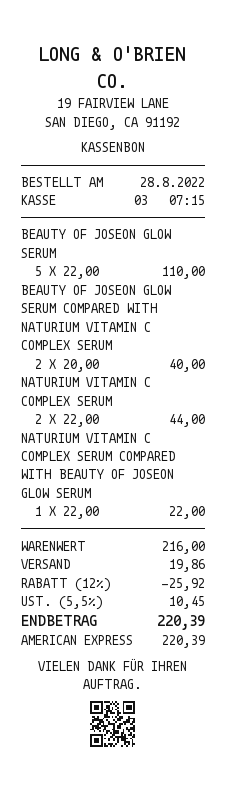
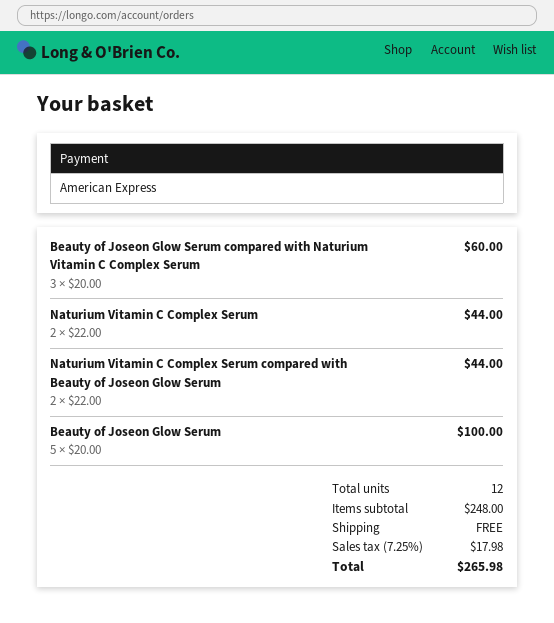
BEAUTY OF JOSEON GLOW SERUM: 5 x 22.00 = 110.00 -> 5 x 20.00 = 100.00
BEAUTY OF JOSEON GLOW SERUM COMPARED WITH NATURIUM VITAMIN C COMPLEX SERUM: 2 x 20.00 = 40.00 -> 3 x 20.00 = 60.00
NATURIUM VITAMIN C COMPLEX SERUM COMPARED WITH BEAUTY OF JOSEON GLOW SERUM: 1 x 22.00 = 22.00 -> 2 x 22.00 = 44.00
subtotal: 216.00 -> 248.00
discount: 12% = 25.92 -> none
shipping: 19.86 -> 0.00
tax: 5.5% = 10.45 -> 7.25% = 17.98
total: 220.39 -> 265.98

